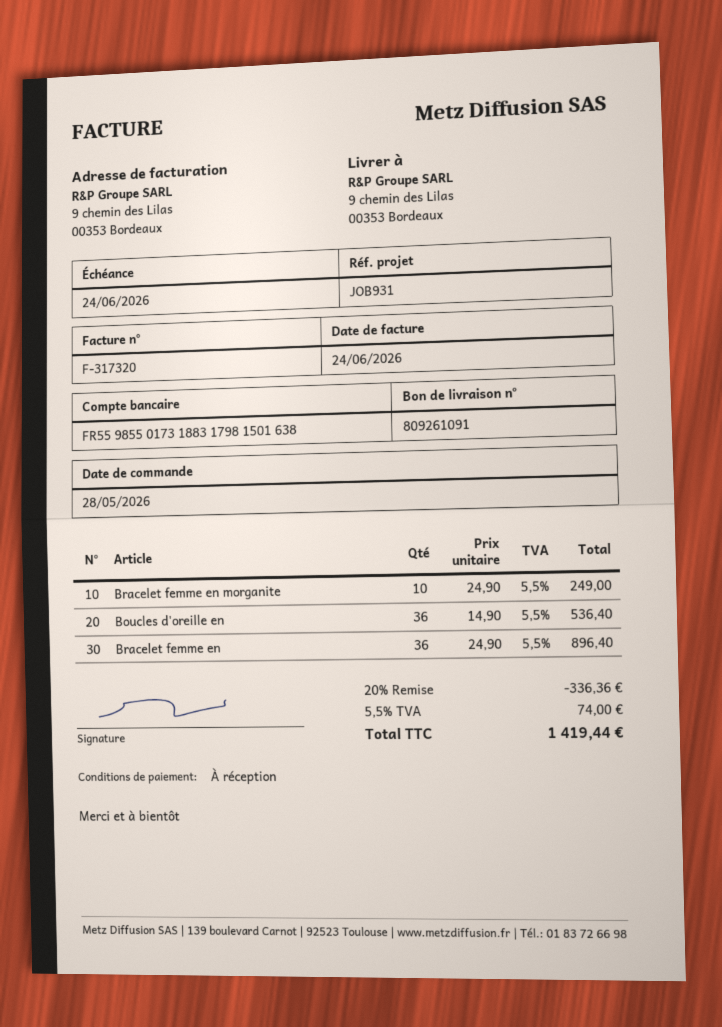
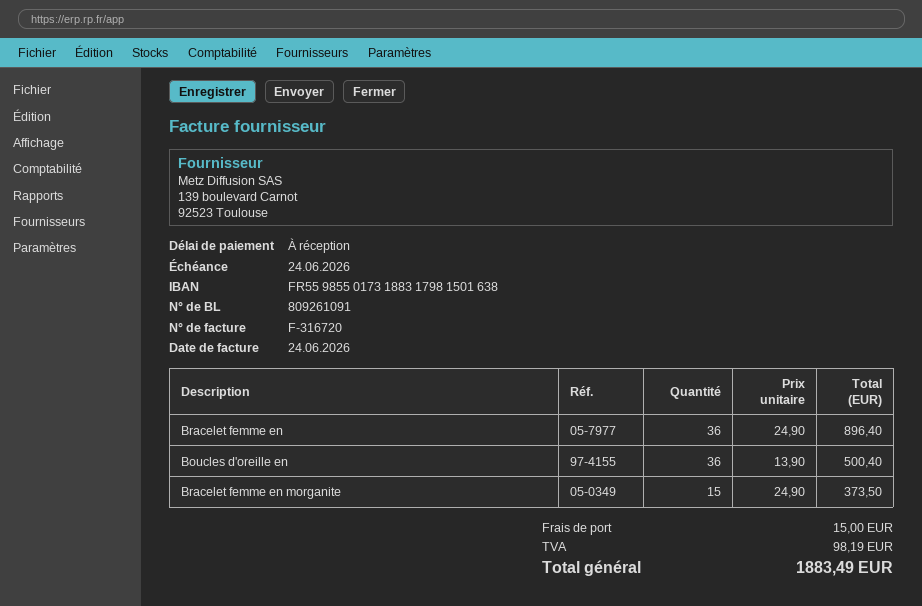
invoice number: F-317320 -> F-316720
Bracelet femme en morganite: 10 x 24.90 = 249.00 -> 15 x 24.90 = 373.50
Boucles d'oreille en: 36 x 14.90 = 536.40 -> 36 x 13.90 = 500.40
discount: 20% = 336.36 -> none
shipping: none -> 15.00
tax: 74.00 -> 98.19
total: 1419.44 -> 1883.49

